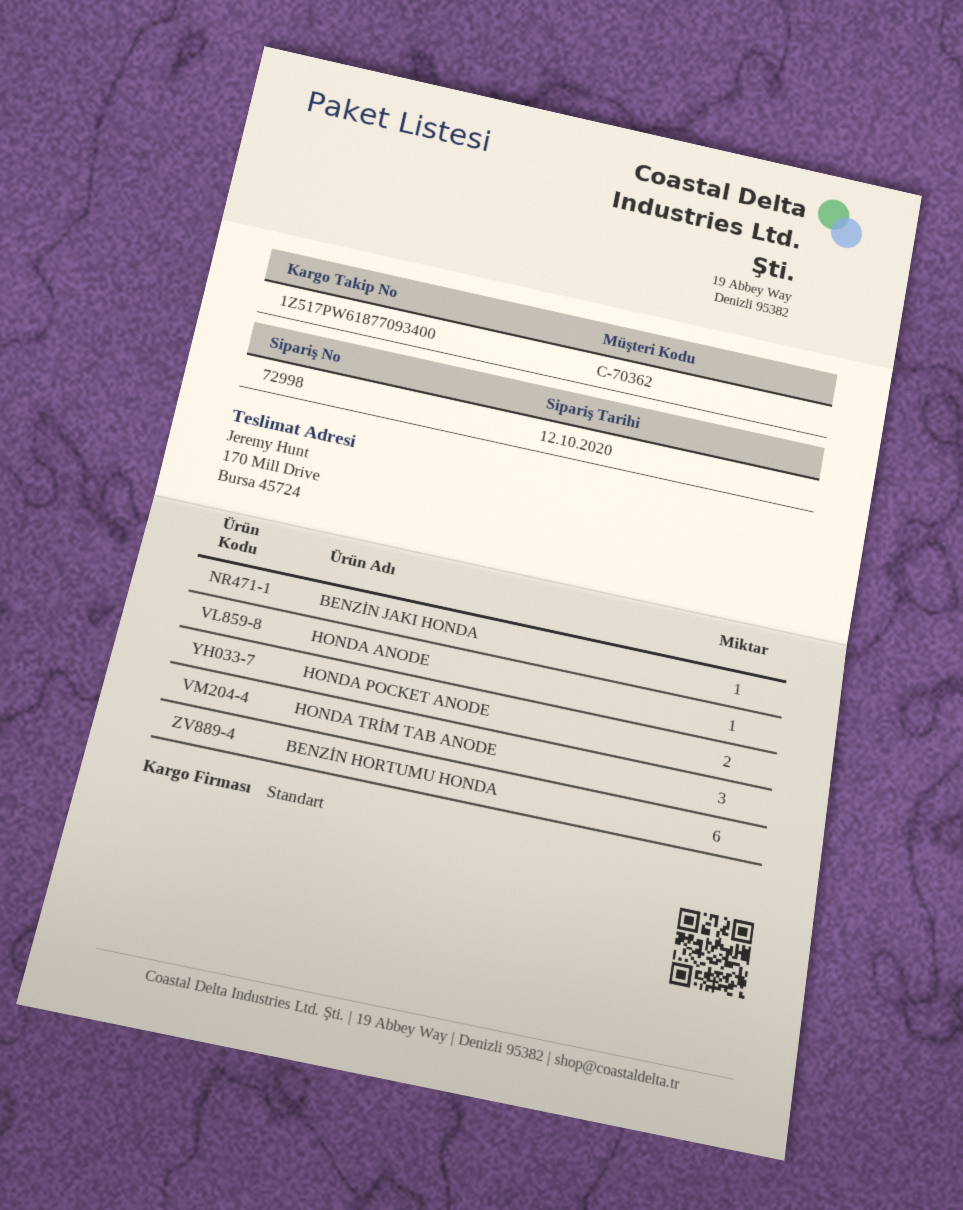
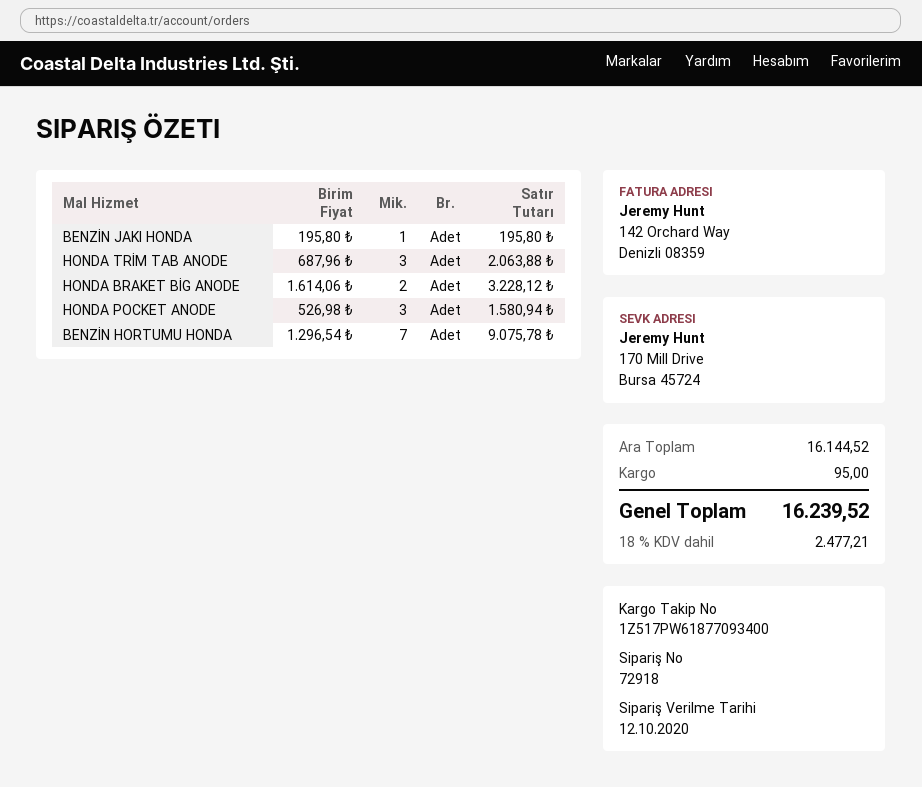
order number: 72998 -> 72918
HONDA ANODE: 1 -> none
HONDA POCKET ANODE: 2 -> 3
BENZİN HORTUMU HONDA: 6 -> 7
HONDA BRAKET BİG ANODE: none -> 2

